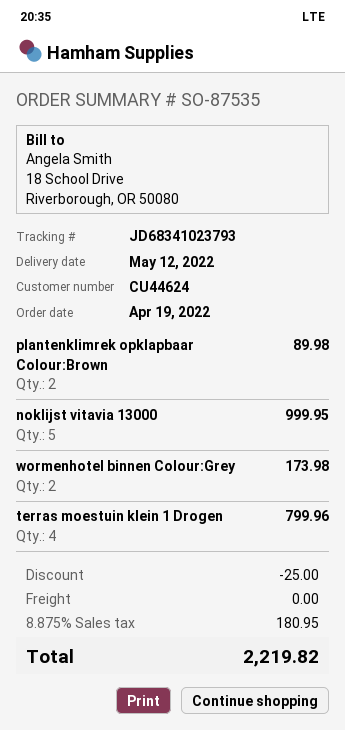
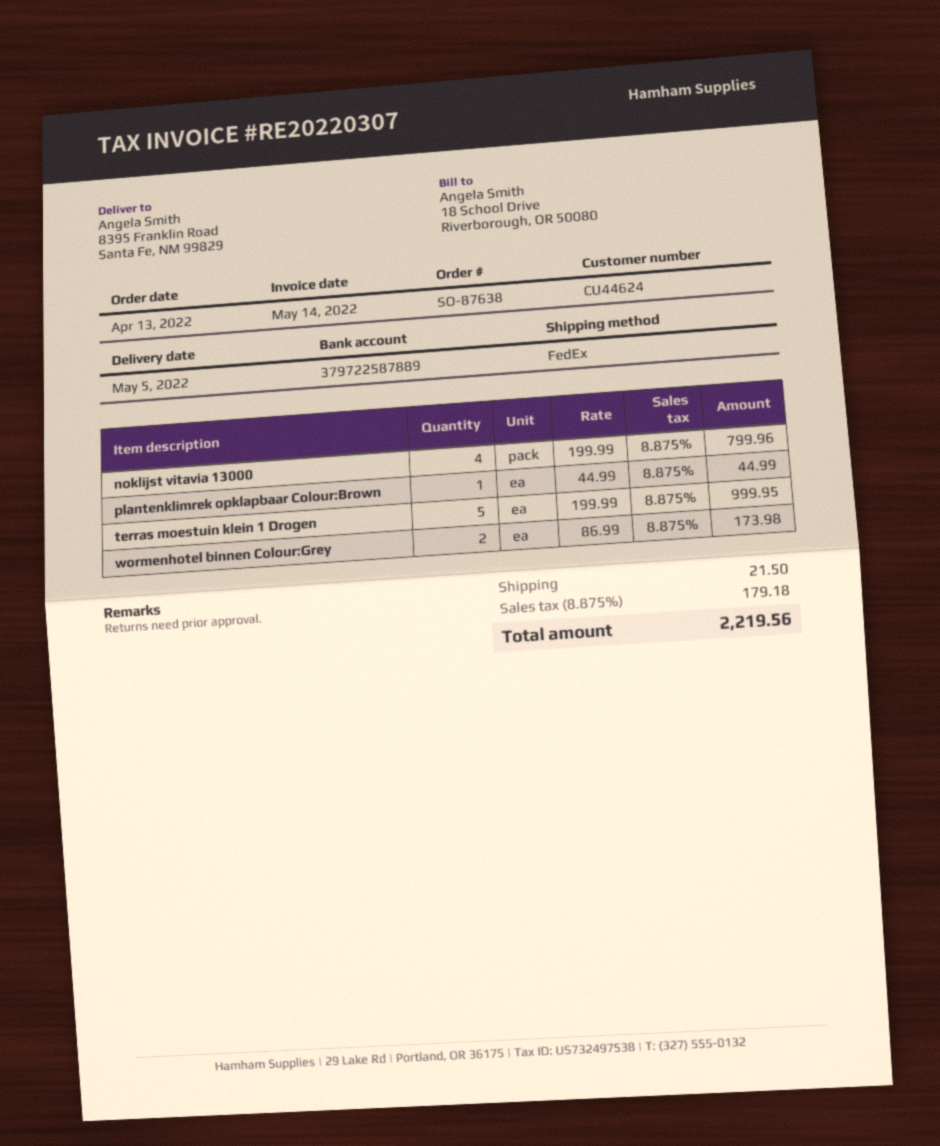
order number: SO-87535 -> SO-87638
order date: 2022-04-19 -> 2022-04-13
delivery date: 2022-05-12 -> 2022-05-05
plantenklimrek opklapbaar Colour:Brown: 2 for 89.98 -> 1 for 44.99
noklijst vitavia 13000: 5 for 999.95 -> 4 for 799.96
terras moestuin klein 1 Drogen: 4 for 799.96 -> 5 for 999.95
discount: 25.00 -> none
shipping: 0.00 -> 21.50
tax: 8.875% = 180.95 -> 8.875% = 179.18
total: 2219.82 -> 2219.56

